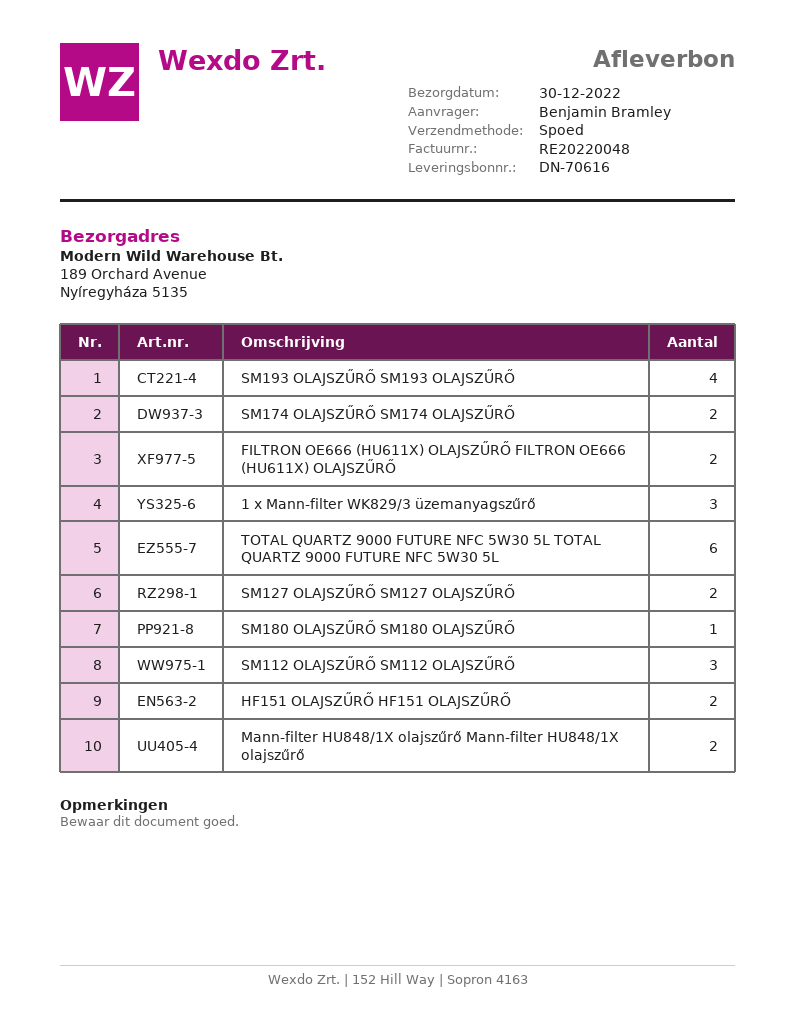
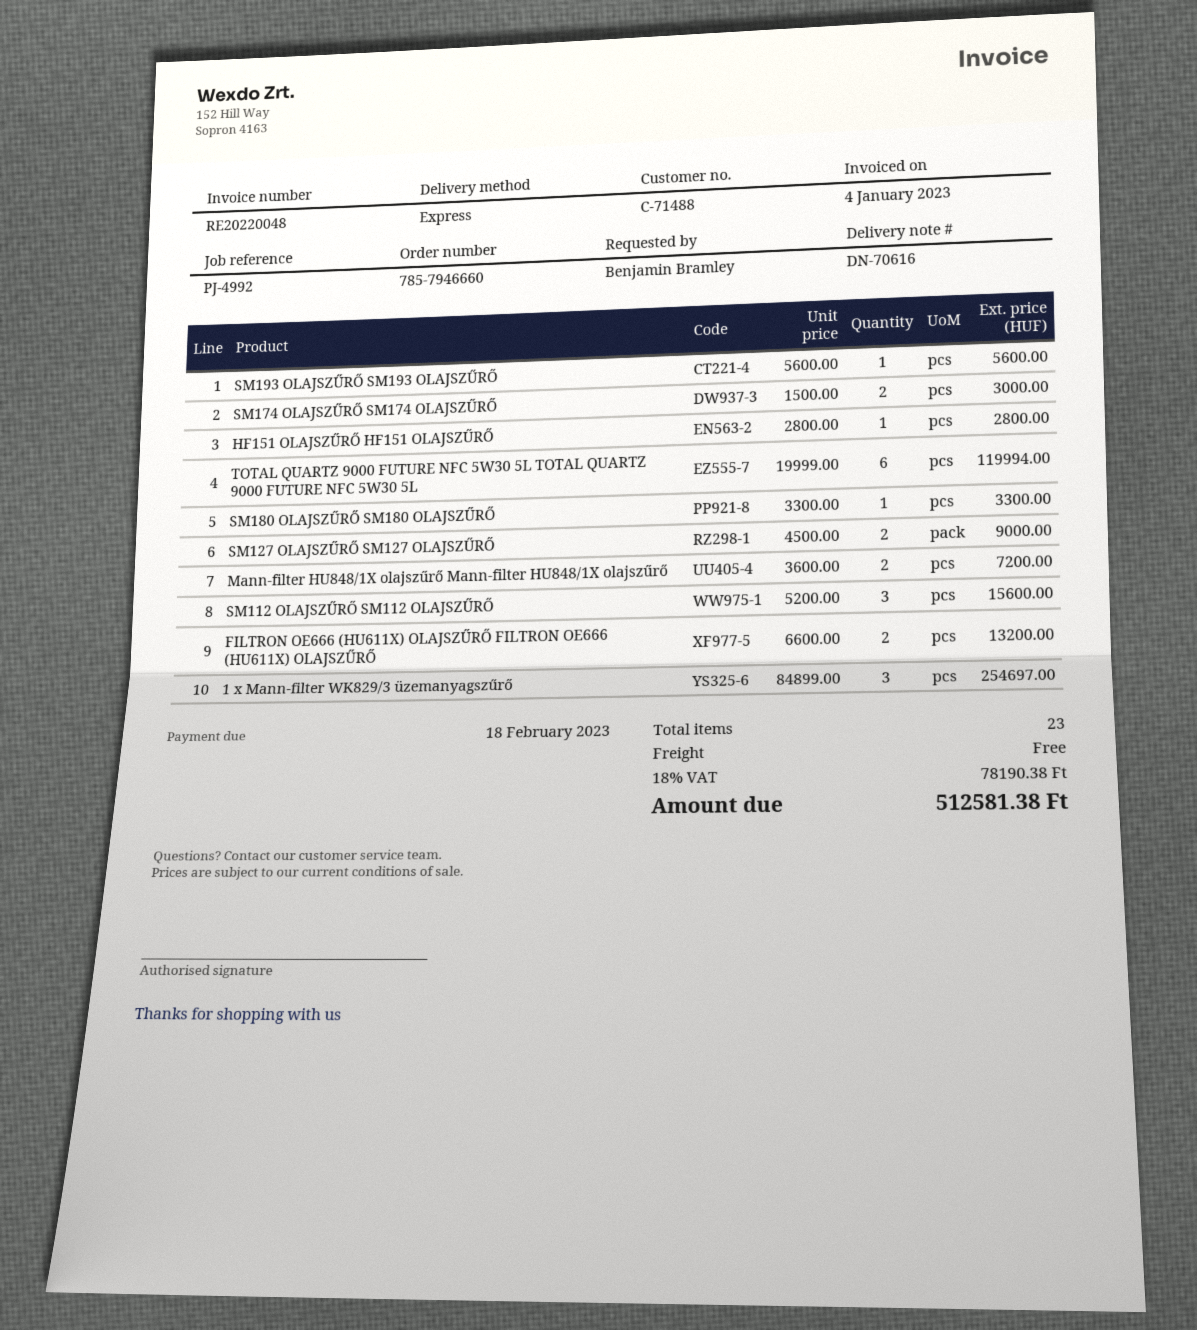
SM193 OLAJSZŰRŐ SM193 OLAJSZŰRŐ: 4 -> 1
HF151 OLAJSZŰRŐ HF151 OLAJSZŰRŐ: 2 -> 1

